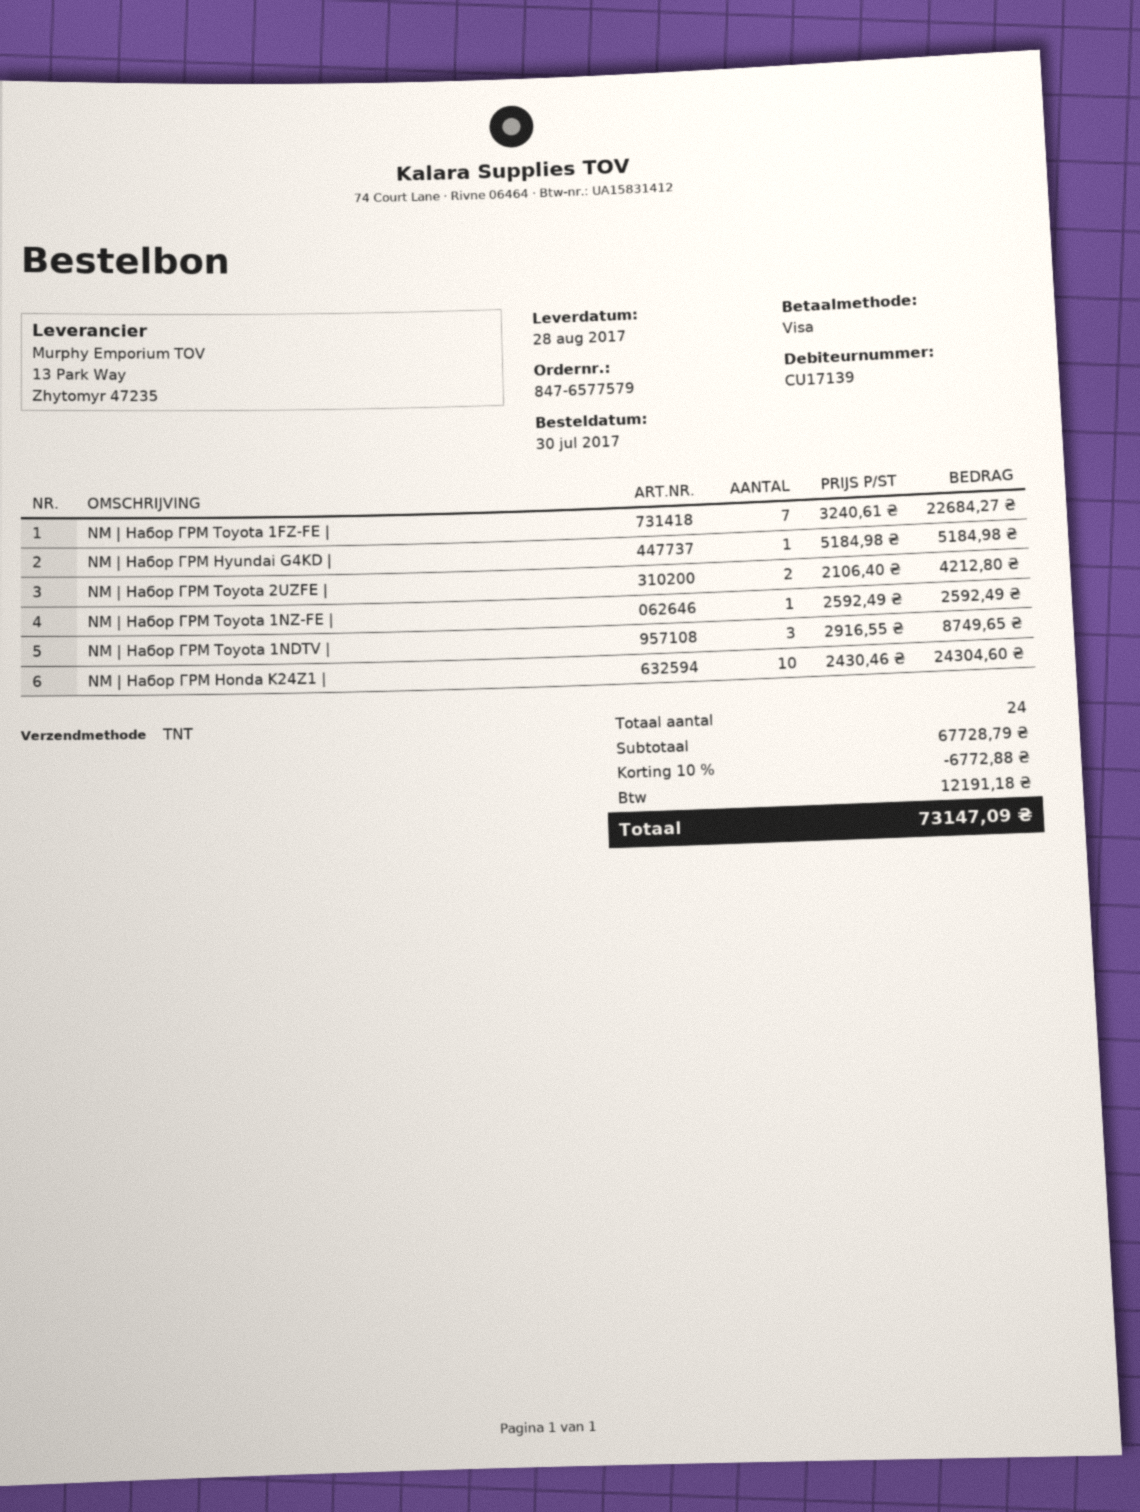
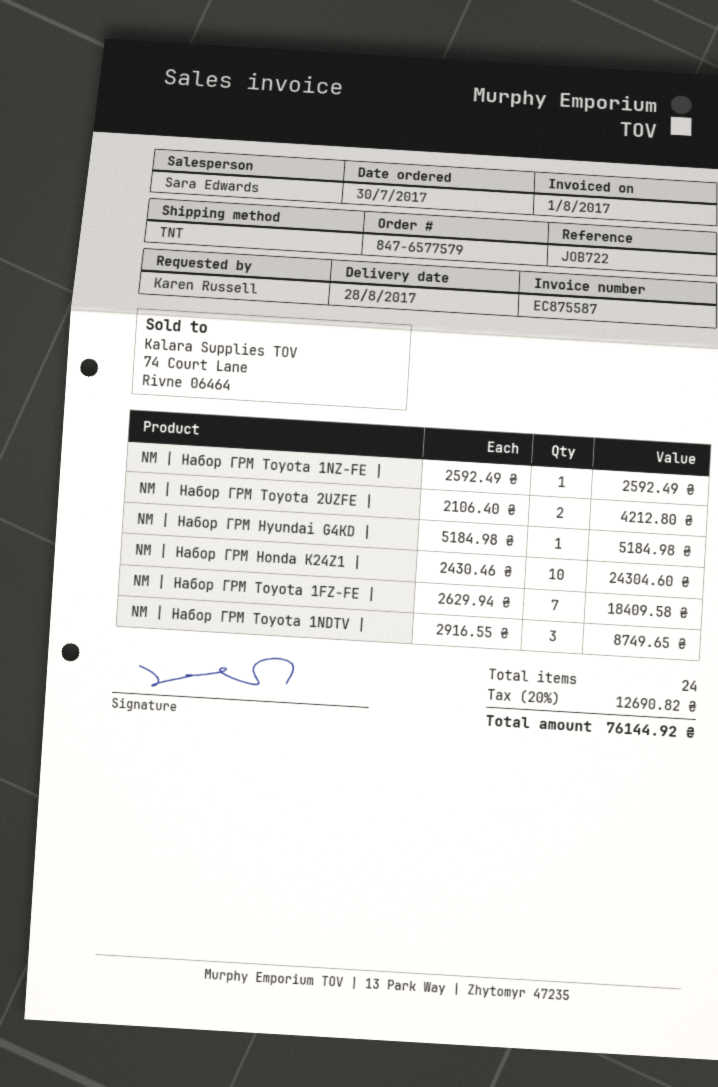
NM | Набор ГРМ Toyota 1FZ-FE |: 7 x 3240.61 = 22684.27 -> 7 x 2629.94 = 18409.58
discount: 10% = 6772.88 -> none
tax: 12191.18 -> 12690.82
total: 73147.09 -> 76144.92

